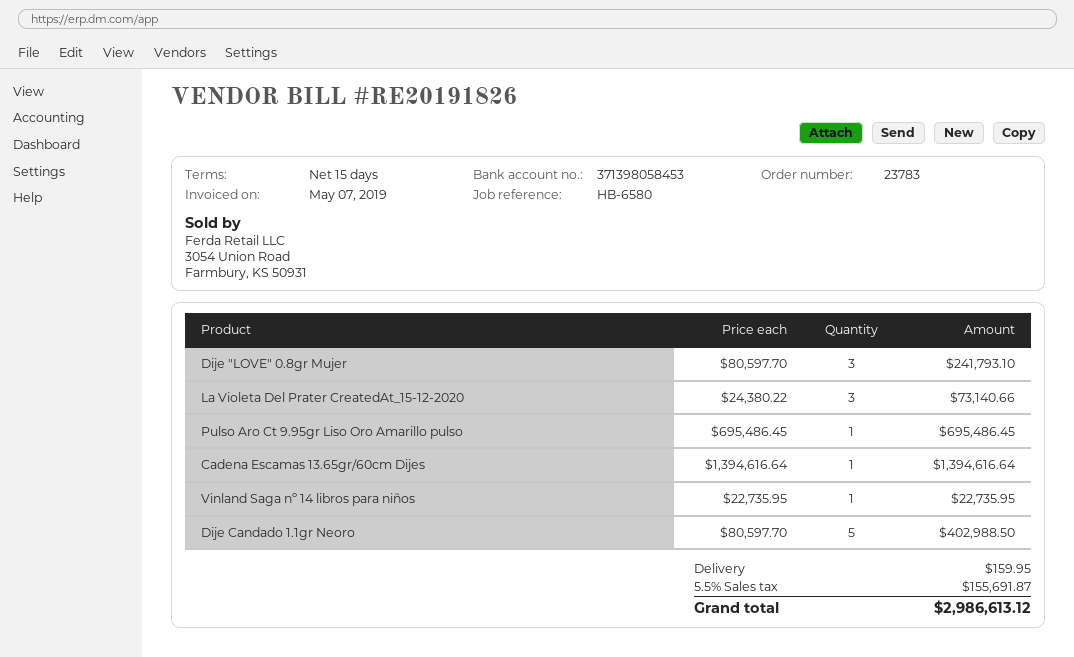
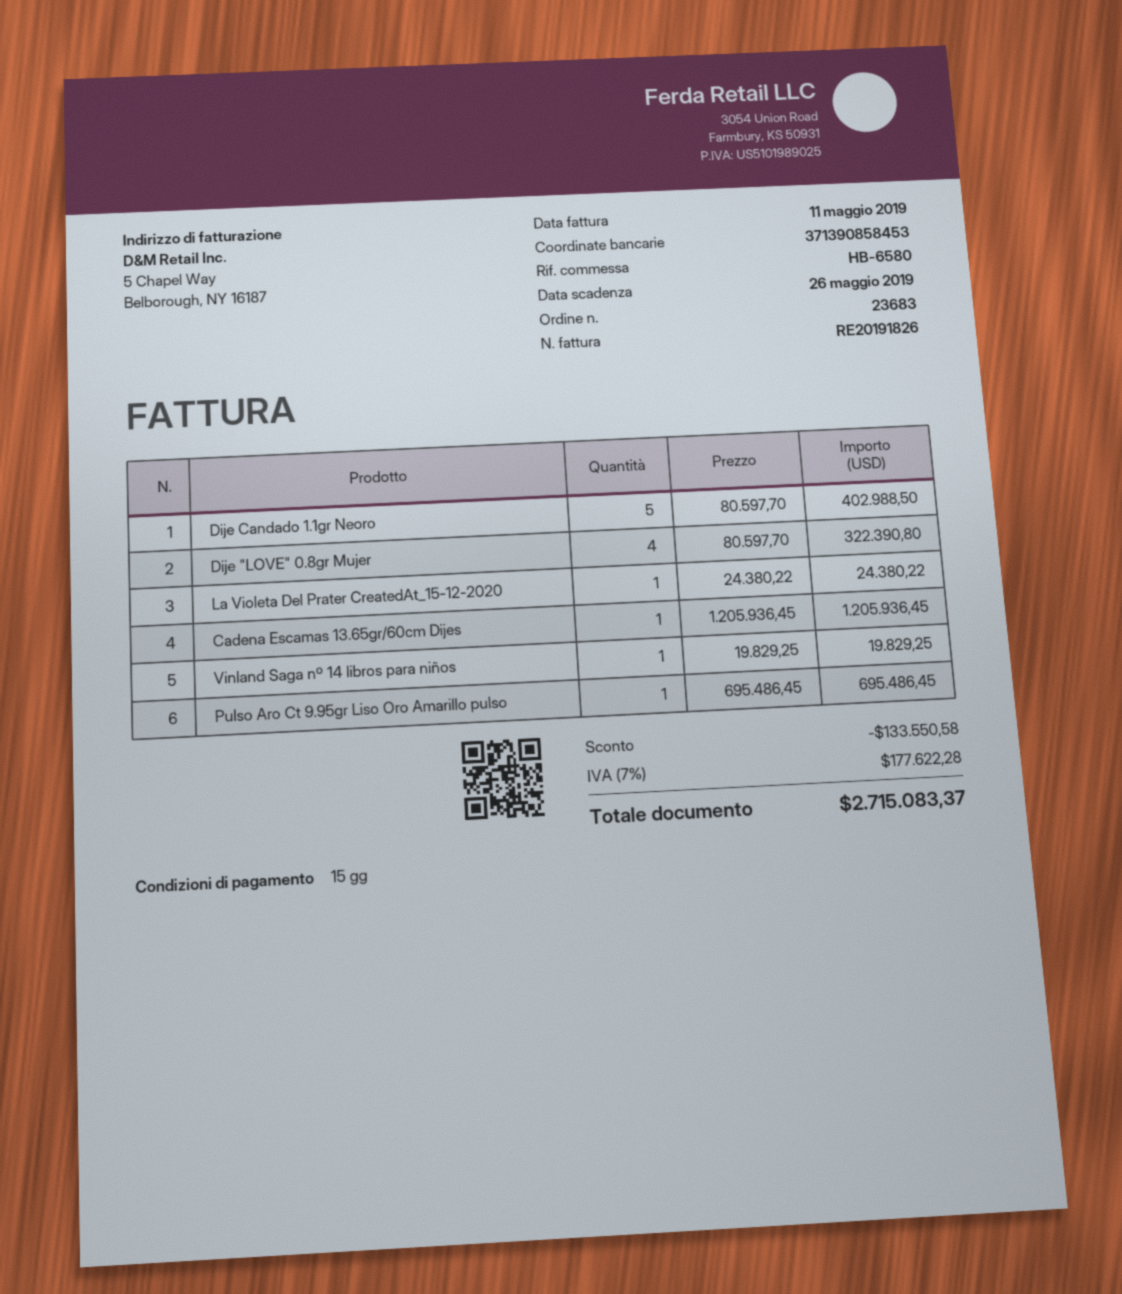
order number: 23783 -> 23683
invoice date: 2019-05-07 -> 2019-05-11
bank account: 371398058453 -> 371390858453
Dije "LOVE" 0.8gr Mujer: 3 x 80597.70 = 241793.10 -> 4 x 80597.70 = 322390.80
La Violeta Del Prater CreatedAt_15-12-2020: 3 x 24380.22 = 73140.66 -> 1 x 24380.22 = 24380.22
Cadena Escamas 13.65gr/60cm Dijes: 1 x 1394616.64 = 1394616.64 -> 1 x 1205936.45 = 1205936.45
Vinland Saga nº 14 libros para niños: 1 x 22735.95 = 22735.95 -> 1 x 19829.25 = 19829.25
discount: none -> 133550.58
shipping: 159.95 -> none
tax: 5.5% = 155691.87 -> 7% = 177622.28
total: 2986613.12 -> 2715083.37

